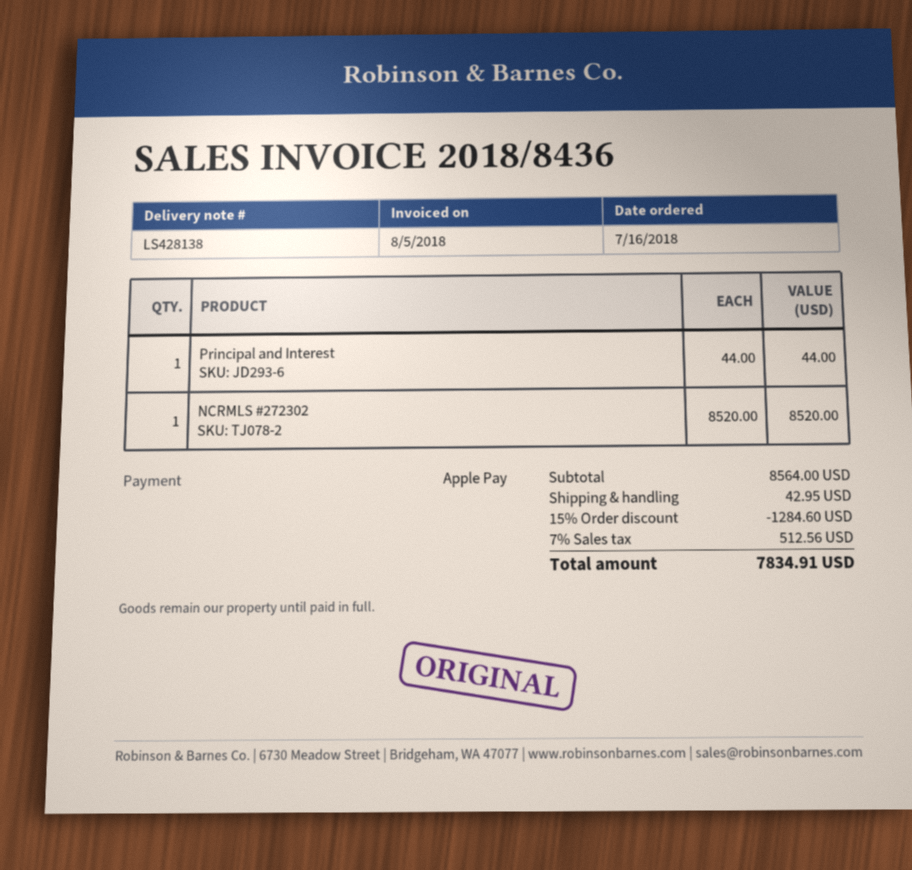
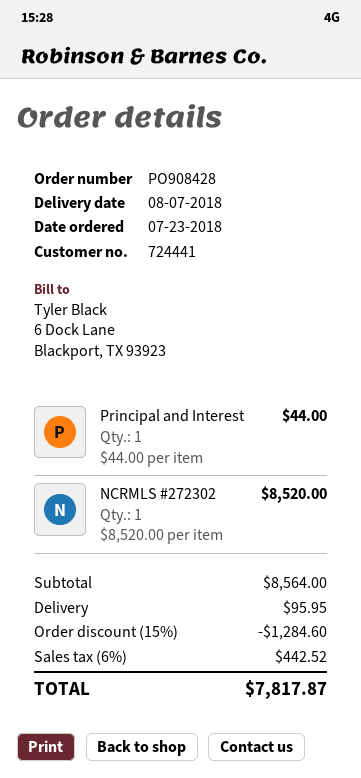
order date: 2018-07-16 -> 2018-07-23
shipping: 42.95 -> 95.95
tax: 7% = 512.56 -> 6% = 442.52
total: 7834.91 -> 7817.87

